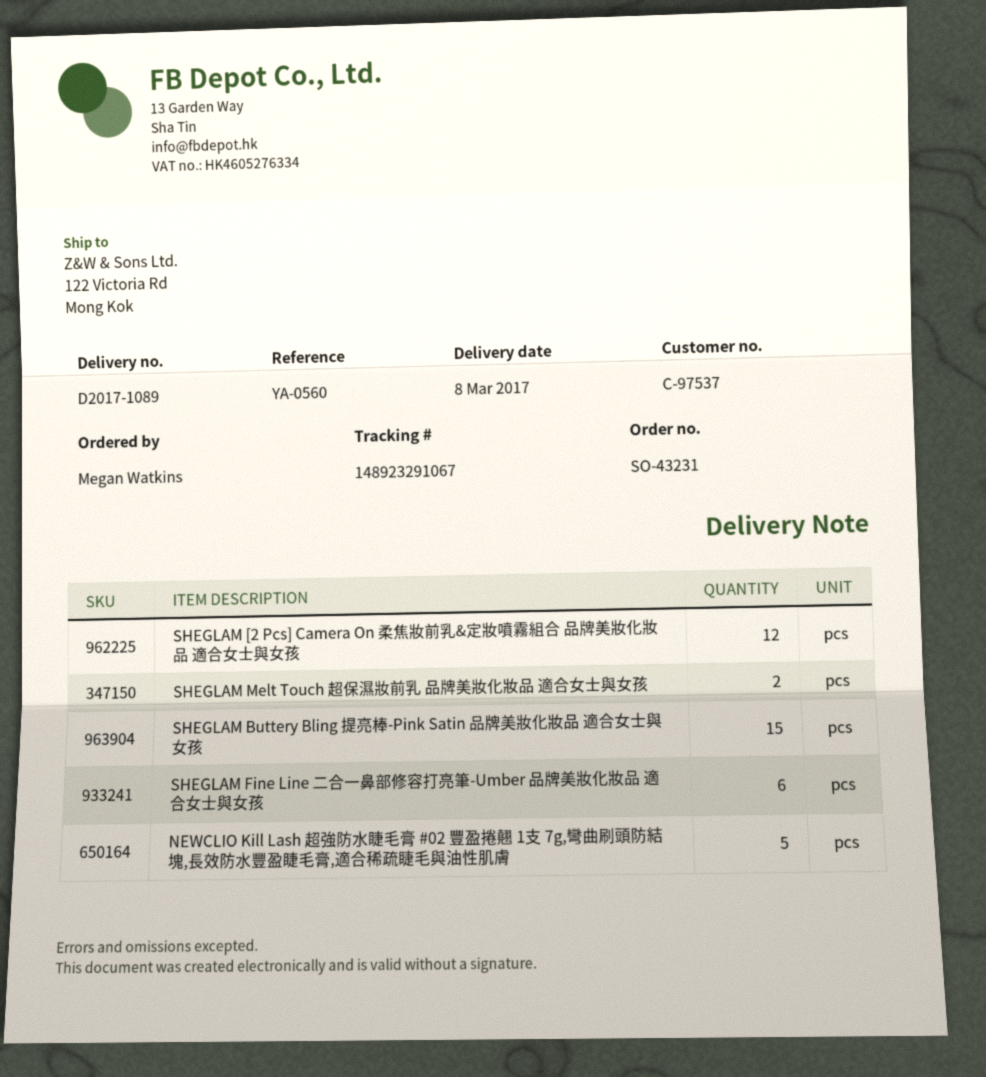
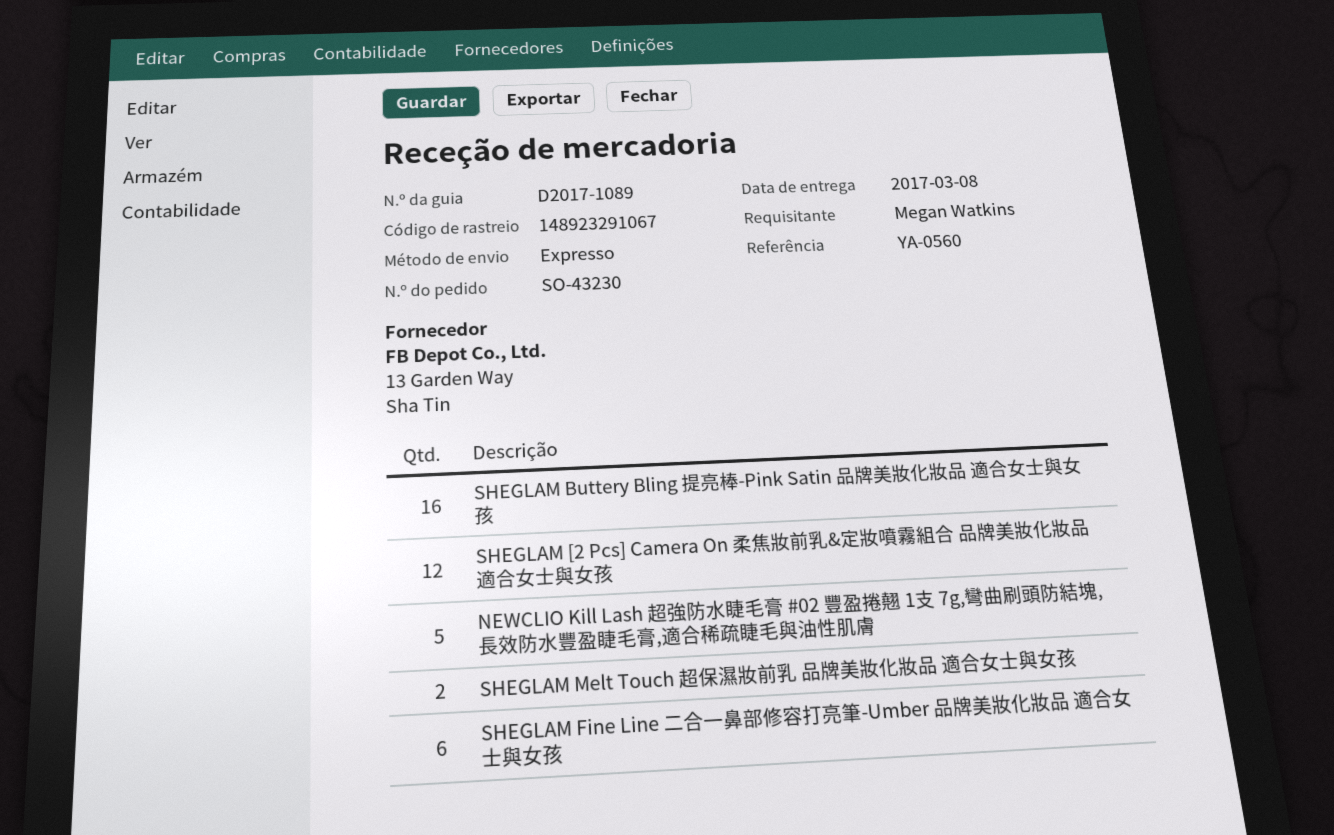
order number: SO-43231 -> SO-43230
SHEGLAM Buttery Bling 提亮棒-Pink Satin 品牌美妝化妝品 適合女士與女孩: 15 -> 16

